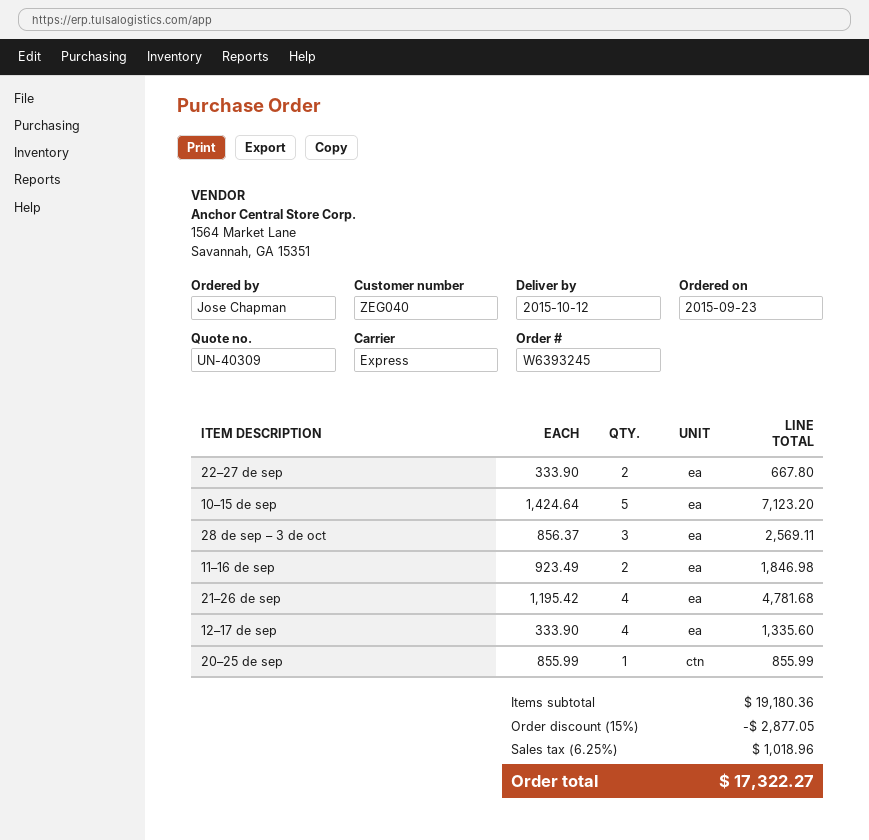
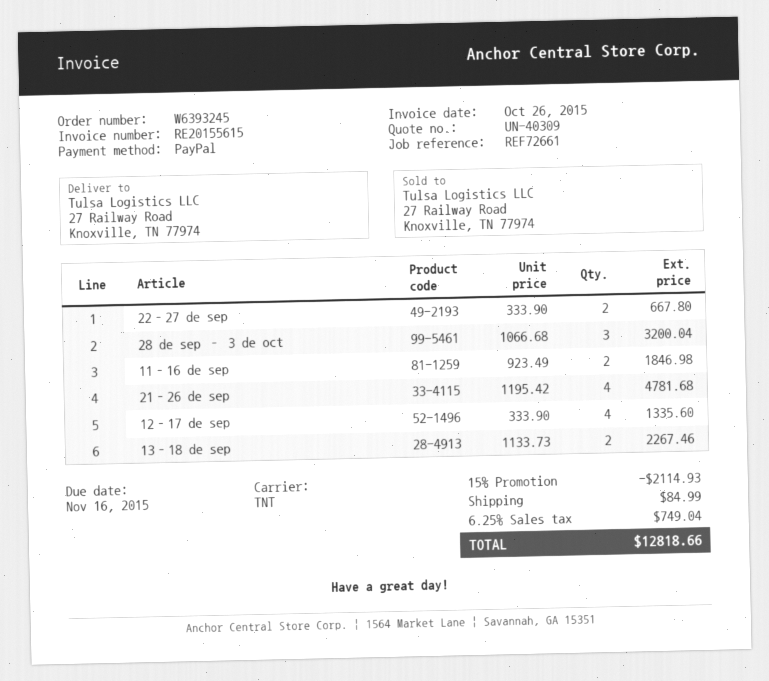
shipping method: express -> TNT
10–15 de sep: 5 x 1424.64 = 7123.20 -> none
28 de sep – 3 de oct: 3 x 856.37 = 2569.11 -> 3 x 1066.68 = 3200.04
20–25 de sep: 1 x 855.99 = 855.99 -> none
13–18 de sep: none -> 2 x 1133.73 = 2267.46
discount: 15% = 2877.05 -> 15% = 2114.93
shipping: none -> 84.99
tax: 6.25% = 1018.96 -> 6.25% = 749.04
total: 17322.27 -> 12818.66

